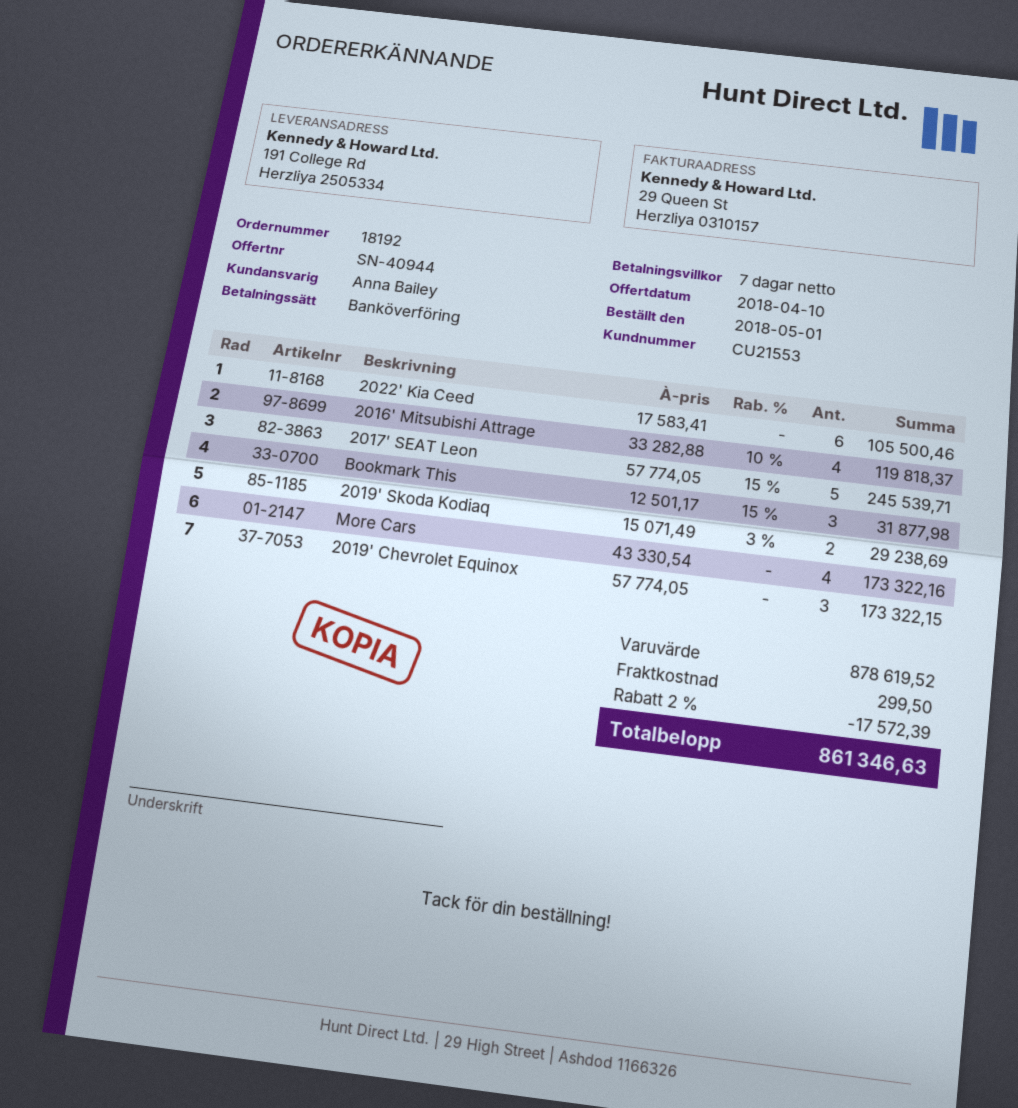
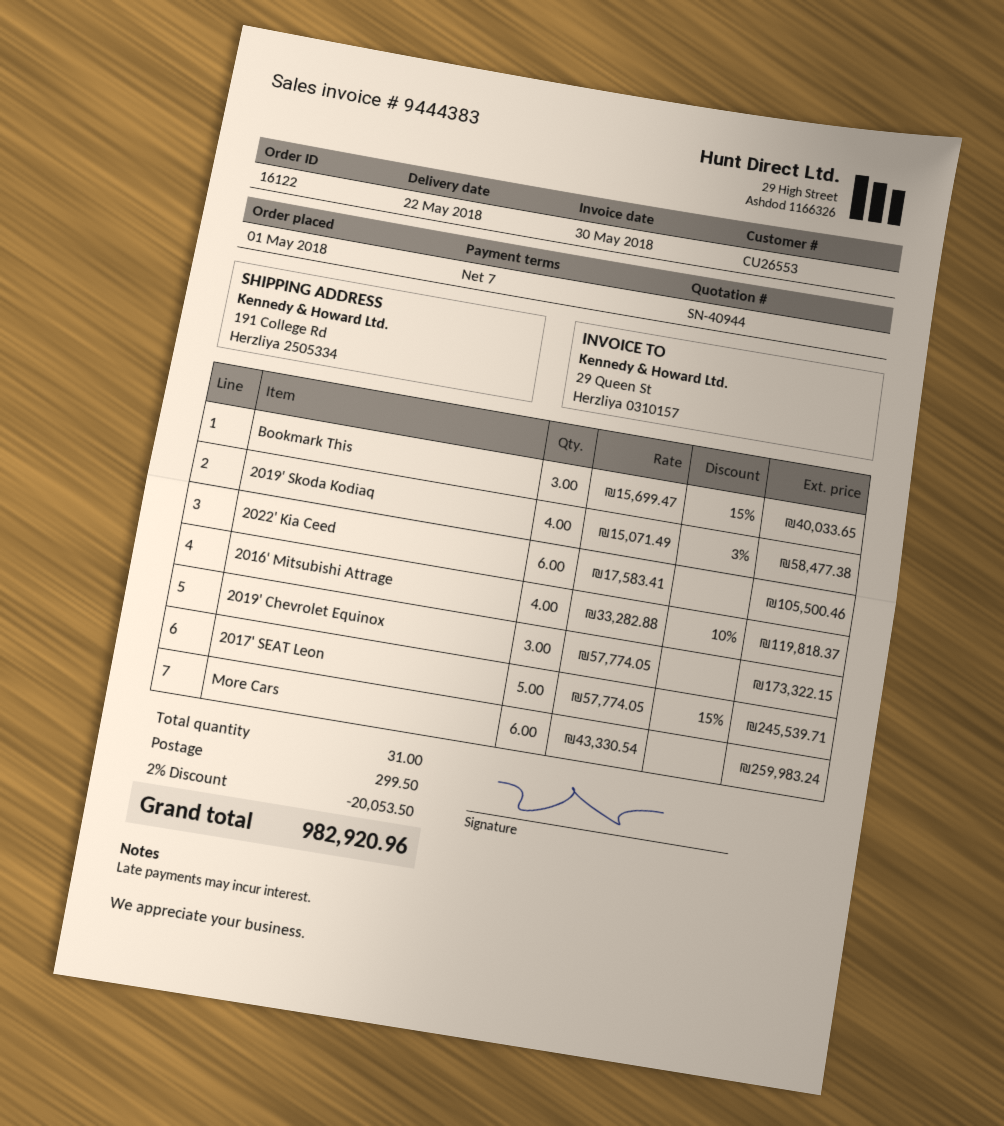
order number: 18192 -> 16122
customer number: CU21553 -> CU26553
Bookmark This: 3 x 12501.17 - 15% = 31877.98 -> 3 x 15699.47 - 15% = 40033.65
2019' Skoda Kodiaq: 2 x 15071.49 - 3% = 29238.69 -> 4 x 15071.49 - 3% = 58477.38
More Cars: 4 x 43330.54 = 173322.16 -> 6 x 43330.54 = 259983.24
discount: 2% = 17572.39 -> 2% = 20053.50
total: 861346.63 -> 982920.96

